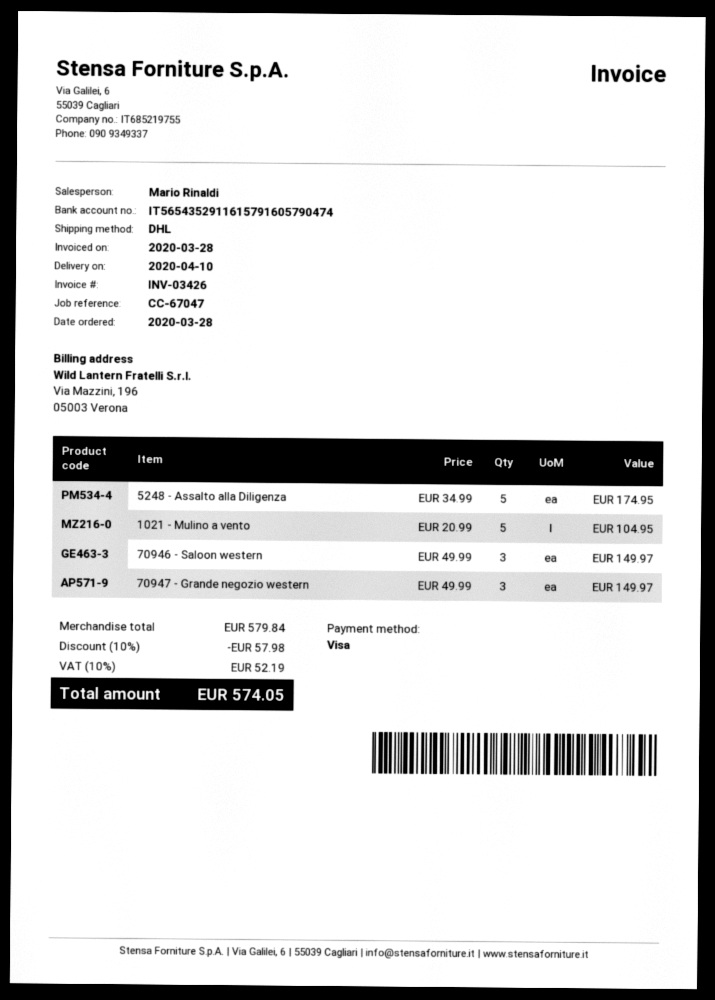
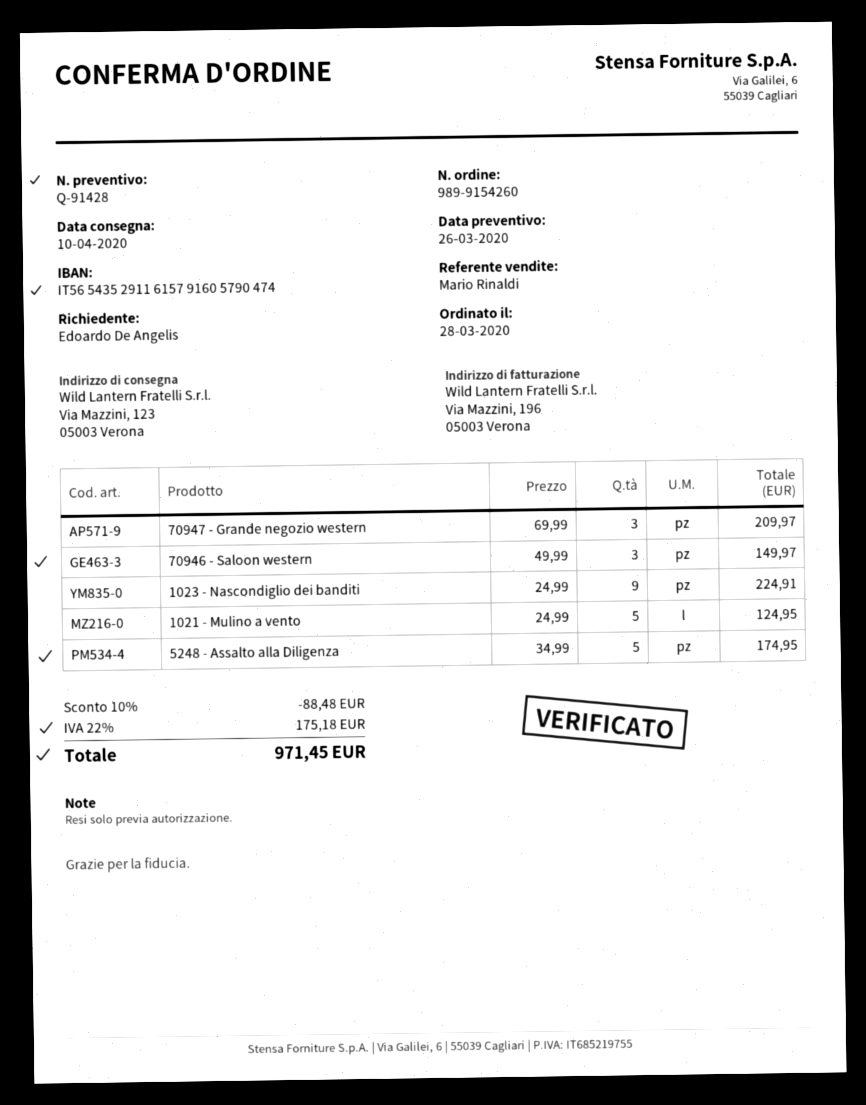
1021 - Mulino a vento: 5 x 20.99 = 104.95 -> 5 x 24.99 = 124.95
70947 - Grande negozio western: 3 x 49.99 = 149.97 -> 3 x 69.99 = 209.97
1023 - Nascondiglio dei banditi: none -> 9 x 24.99 = 224.91
discount: 10% = 57.98 -> 10% = 88.48
tax: 10% = 52.19 -> 22% = 175.18
total: 574.05 -> 971.45

